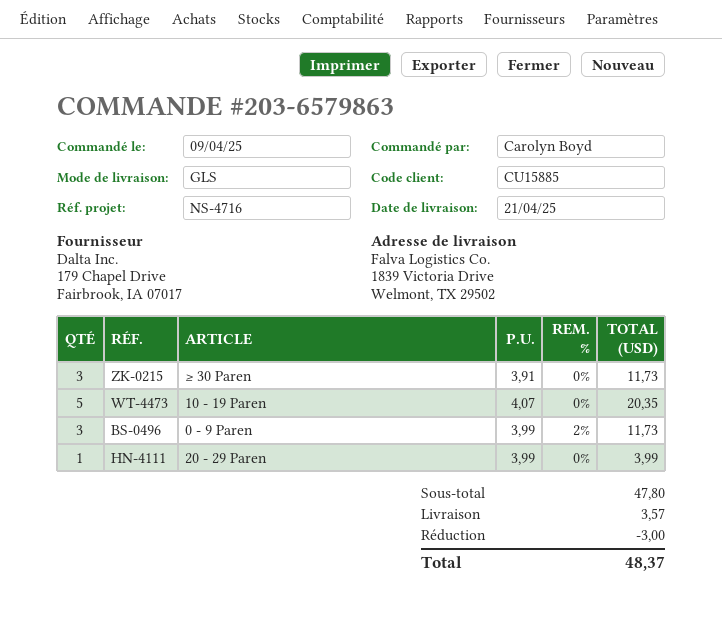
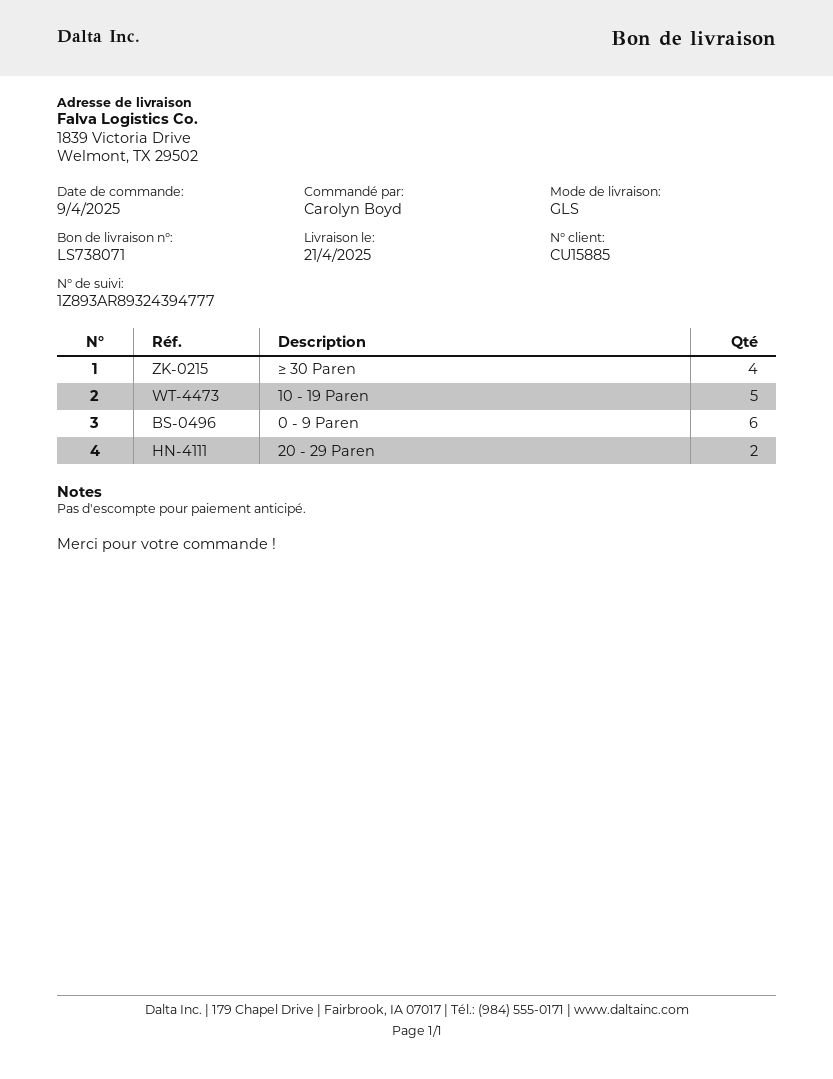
≥ 30 Paren: 3 -> 4
0 - 9 Paren: 3 -> 6
20 - 29 Paren: 1 -> 2

